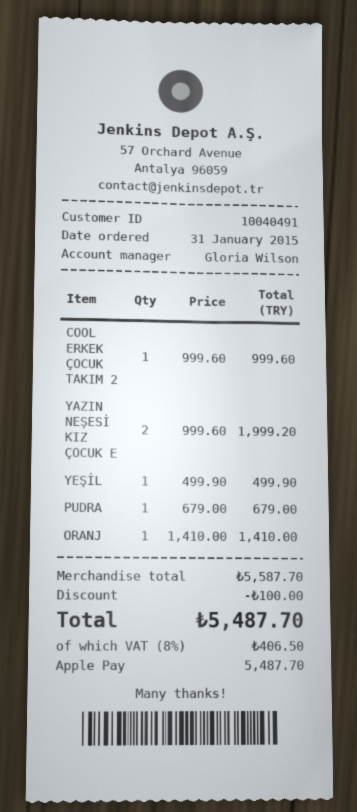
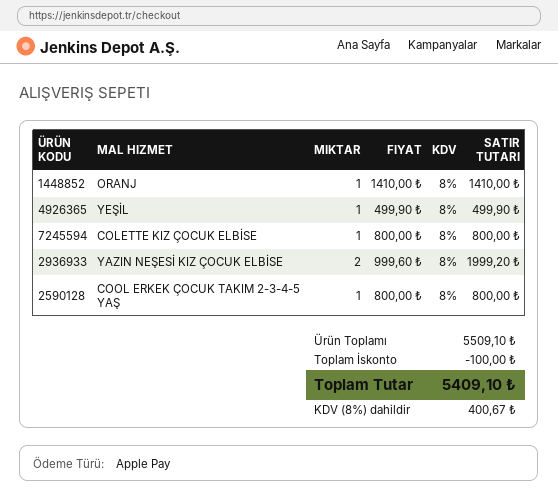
COOL ERKEK ÇOCUK TAKIM 2: 1 x 999.60 = 999.60 -> 1 x 800.00 = 800.00
PUDRA: 1 x 679.00 = 679.00 -> none
COLETTE KIZ ÇOCUK ELBİSE: none -> 1 x 800.00 = 800.00
subtotal: 5587.70 -> 5509.10
tax: 8% = 406.50 -> 8% = 400.67
total: 5487.70 -> 5409.10

